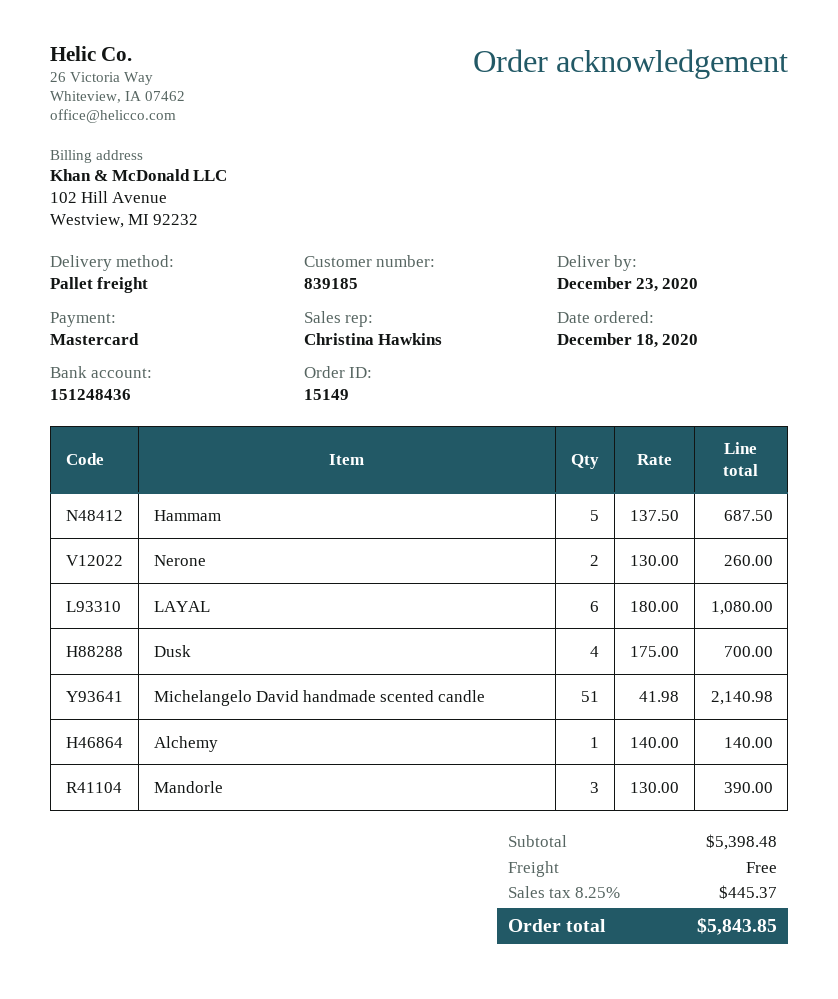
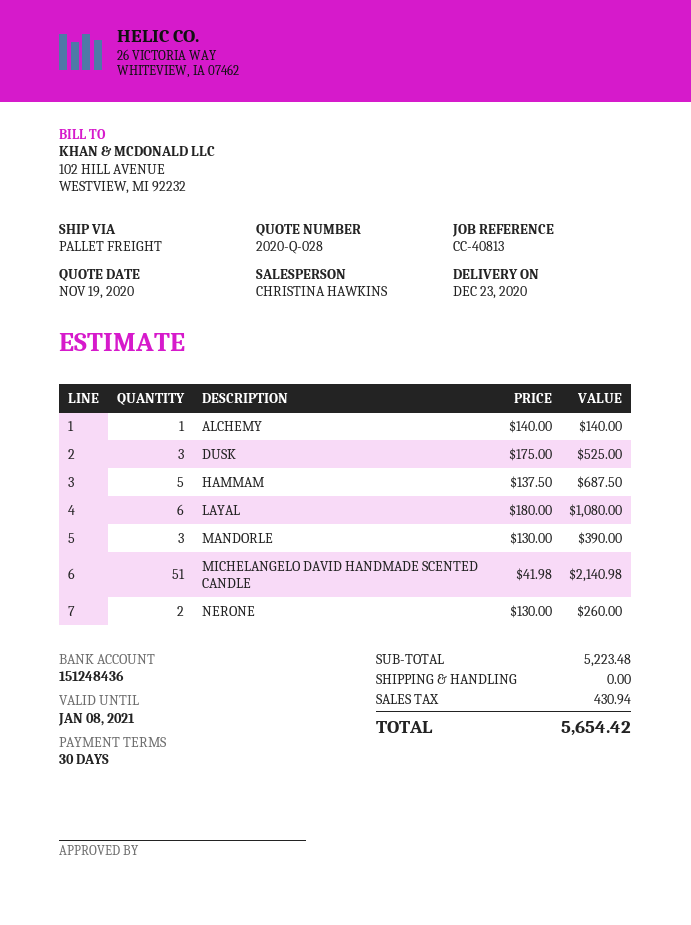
Dusk: 4 x 175.00 = 700.00 -> 3 x 175.00 = 525.00
subtotal: 5398.48 -> 5223.48
tax: 445.37 -> 430.94
total: 5843.85 -> 5654.42

